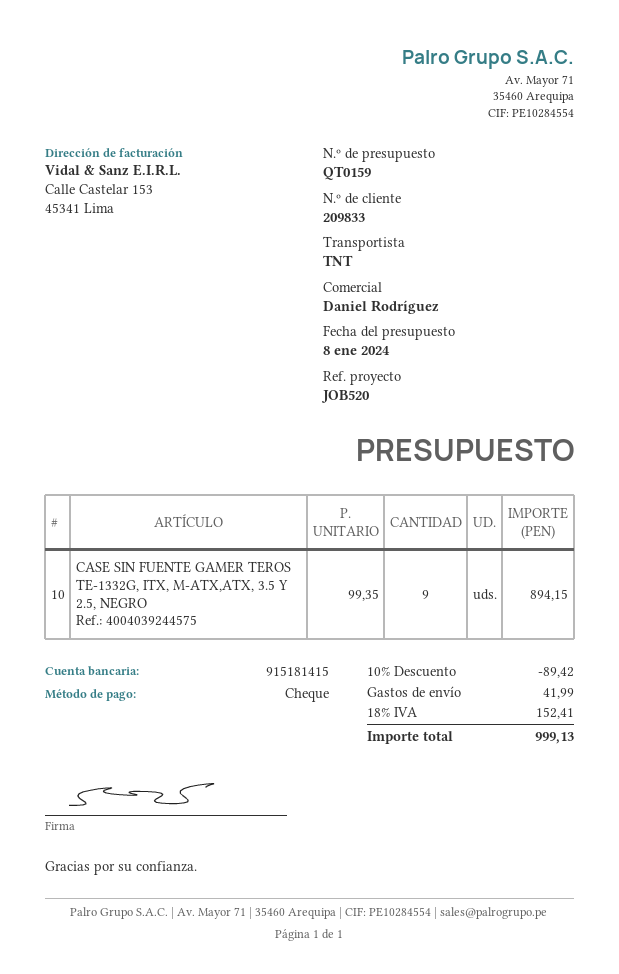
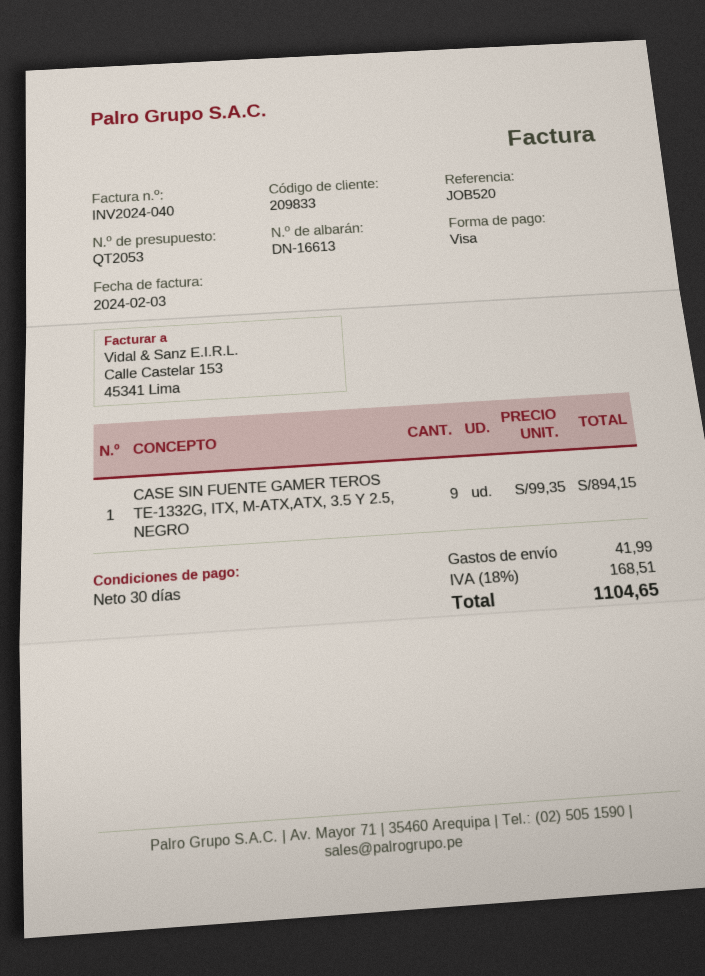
quote number: QT0159 -> QT2053
payment method: cheque -> Visa
discount: 10% = 89.42 -> none
tax: 18% = 152.41 -> 18% = 168.51
total: 999.13 -> 1104.65

